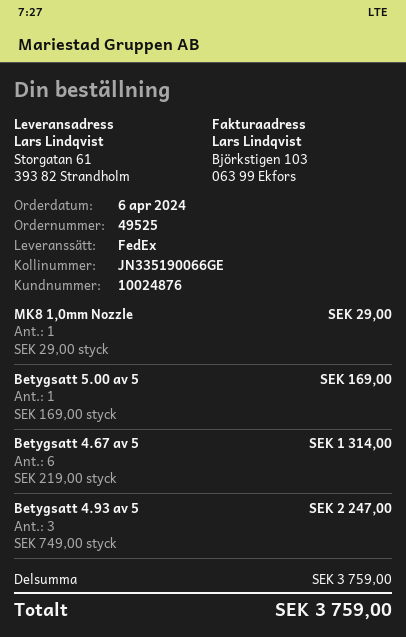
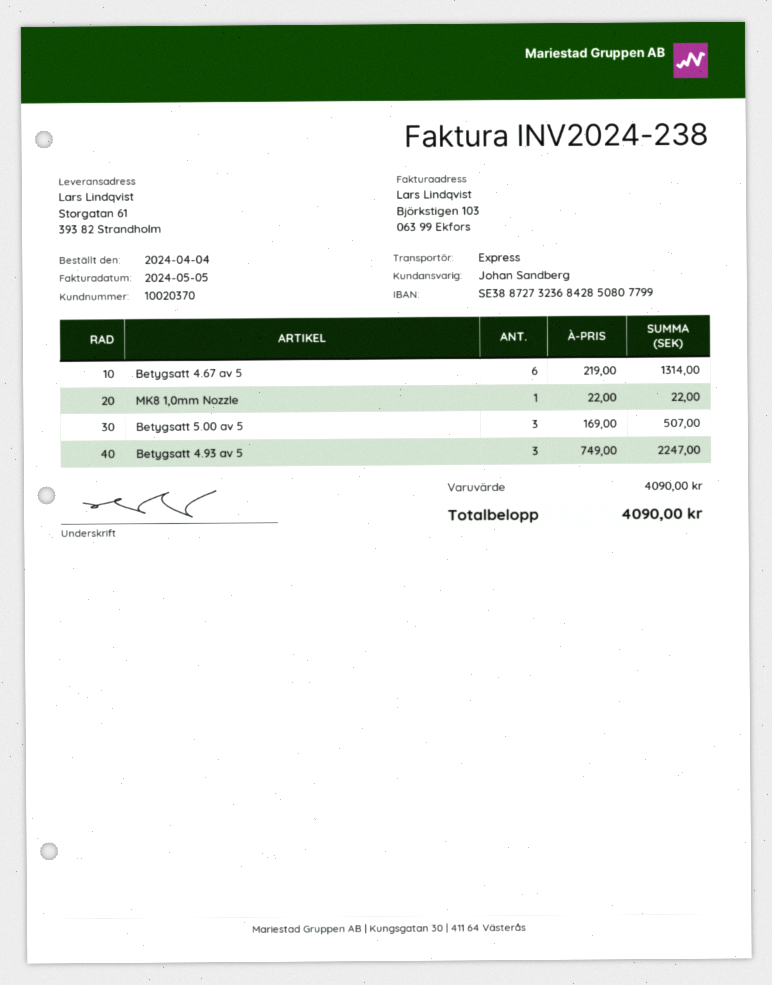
order date: 2024-04-06 -> 2024-04-04
customer number: 10024876 -> 10020370
shipping method: FedEx -> express
MK8 1,0mm Nozzle: 1 x 29.00 = 29.00 -> 1 x 22.00 = 22.00
Betygsatt 5.00 av 5: 1 x 169.00 = 169.00 -> 3 x 169.00 = 507.00
subtotal: 3759.00 -> 4090.00
total: 3759.00 -> 4090.00

